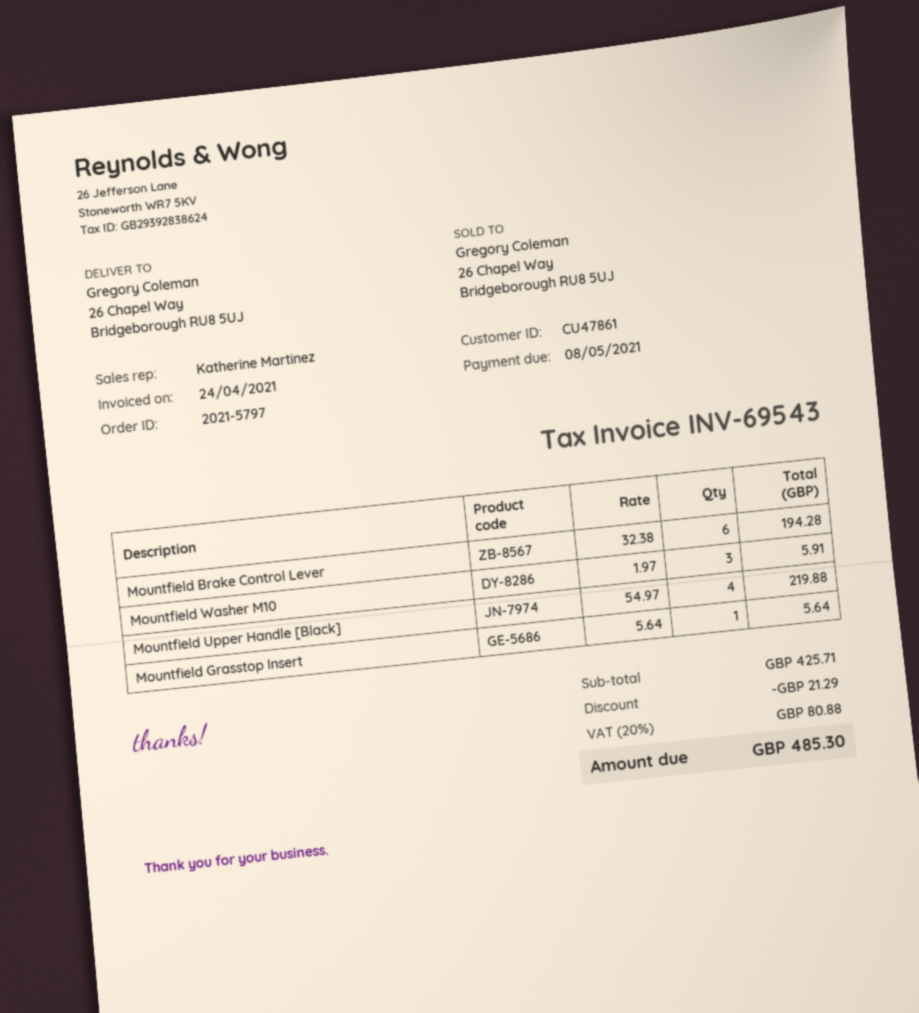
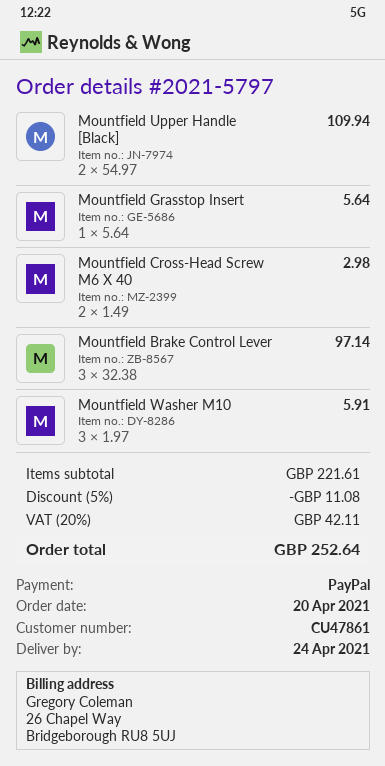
Mountfield Brake Control Lever: 6 x 32.38 = 194.28 -> 3 x 32.38 = 97.14
Mountfield Upper Handle [Black]: 4 x 54.97 = 219.88 -> 2 x 54.97 = 109.94
Mountfield Cross-Head Screw M6 X 40: none -> 2 x 1.49 = 2.98
subtotal: 425.71 -> 221.61
discount: 21.29 -> 11.08
tax: 20% = 80.88 -> 20% = 42.11
total: 485.30 -> 252.64

